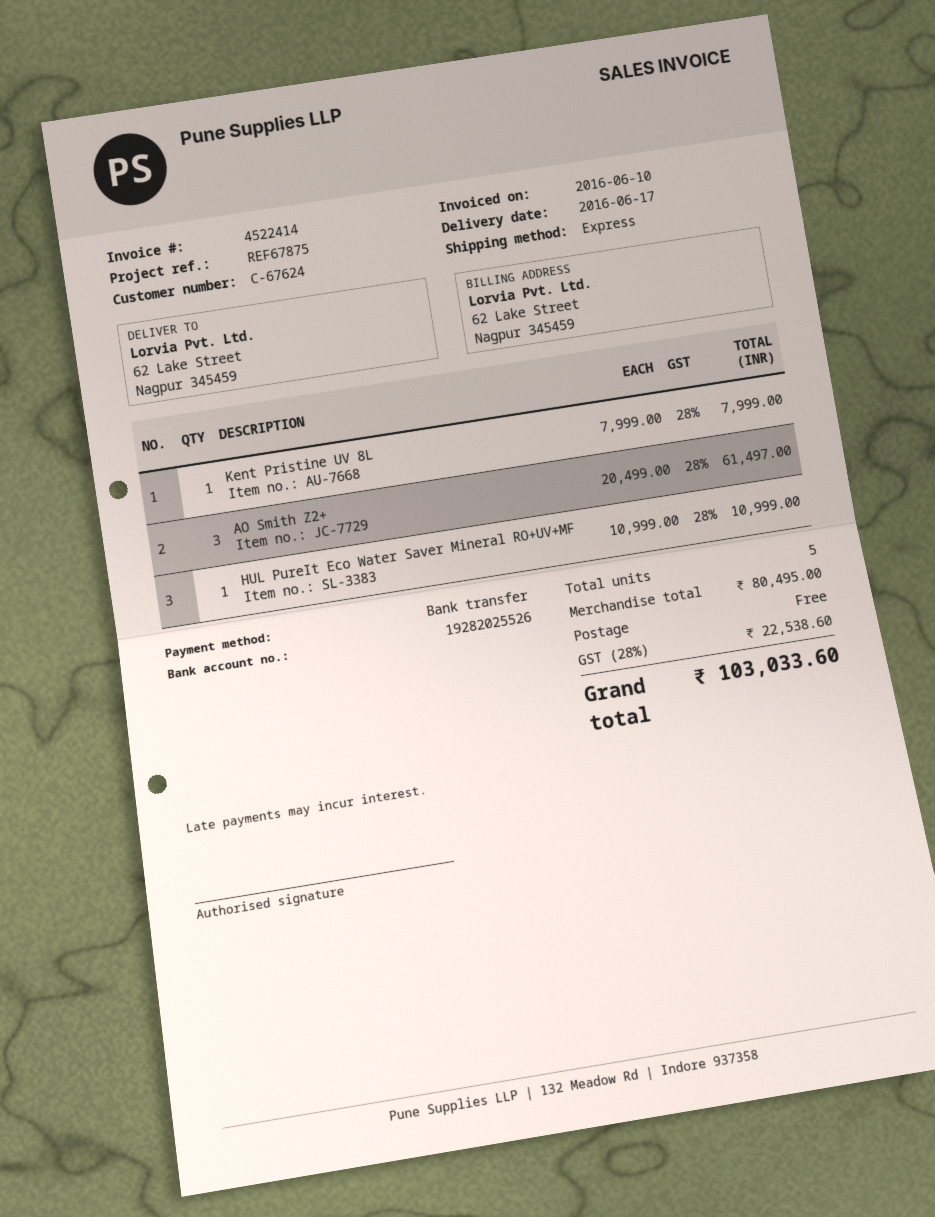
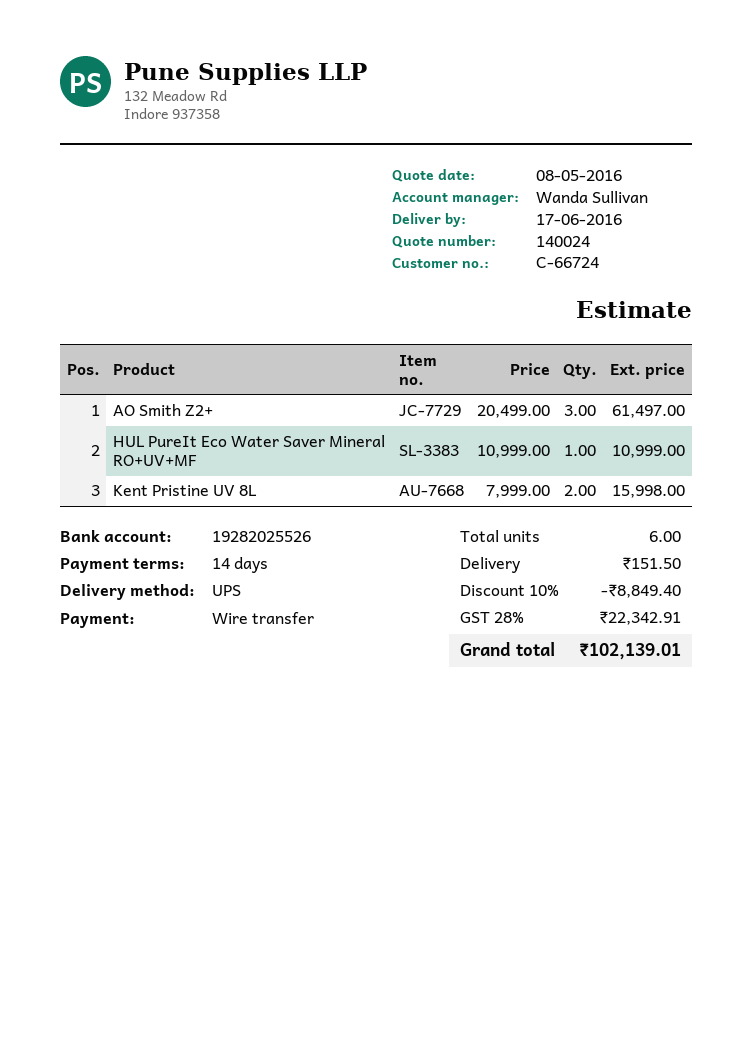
customer number: C-67624 -> C-66724
shipping method: express -> UPS
Kent Pristine UV 8L: 1 x 7999.00 = 7999.00 -> 2 x 7999.00 = 15998.00
total quantity: 5 -> 6
discount: none -> 10% = 8849.40
shipping: 0.00 -> 151.50
tax: 28% = 22538.60 -> 28% = 22342.91
total: 103033.60 -> 102139.01

